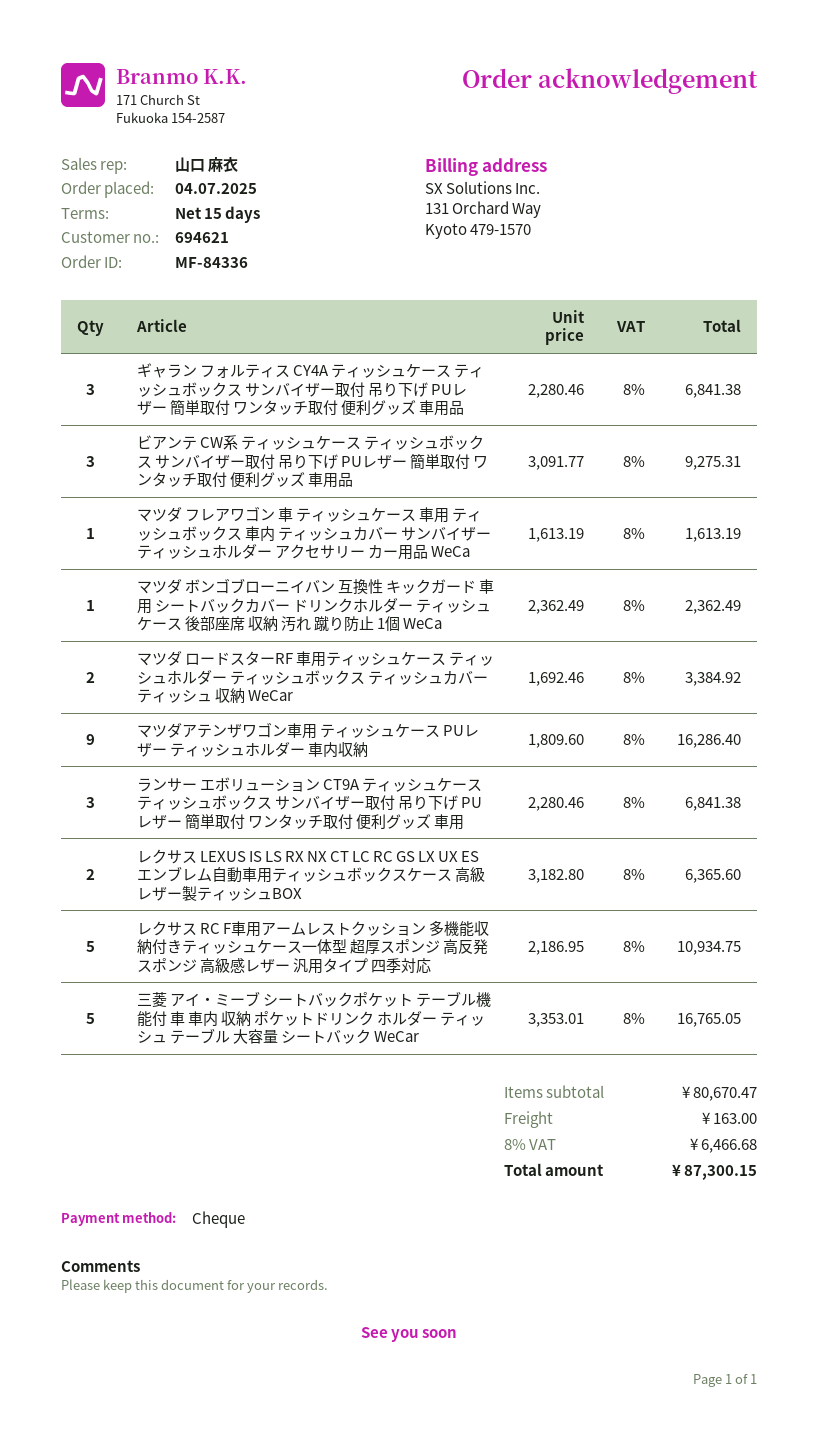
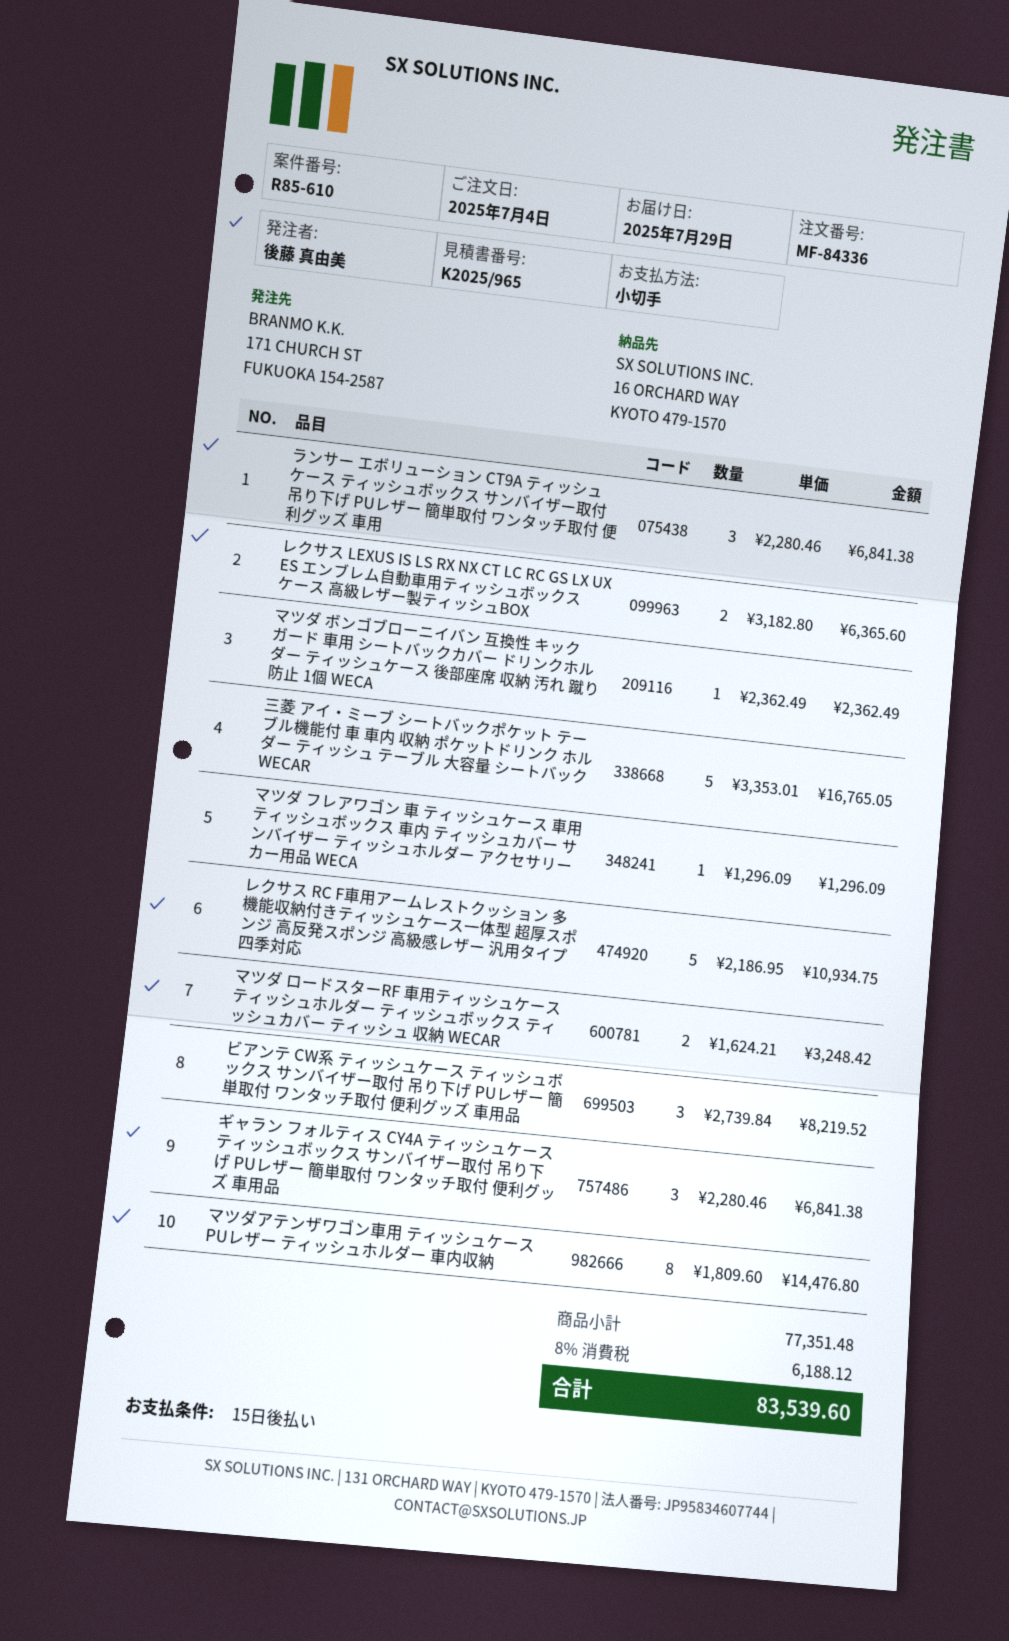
ビアンテ CW系 ティッシュケース ティッシュボックス サンバイザー取付 吊り下げ PUレザー 簡単取付 ワンタッチ取付 便利グッズ 車用品: 3 x 3091.77 = 9275.31 -> 3 x 2739.84 = 8219.52
マツダ フレアワゴン 車 ティッシュケース 車用 ティッシュボックス 車内 ティッシュカバー サンバイザー ティッシュホルダー アクセサリー カー用品 WeCa: 1 x 1613.19 = 1613.19 -> 1 x 1296.09 = 1296.09
マツダ ロードスターRF 車用ティッシュケース ティッシュホルダー ティッシュボックス ティッシュカバー ティッシュ 収納 WeCar: 2 x 1692.46 = 3384.92 -> 2 x 1624.21 = 3248.42
マツダアテンザワゴン車用 ティッシュケース PUレザー ティッシュホルダー 車内収納: 9 x 1809.60 = 16286.40 -> 8 x 1809.60 = 14476.80
subtotal: 80670.47 -> 77351.48
shipping: 163.00 -> none
tax: 8% = 6466.68 -> 8% = 6188.12
total: 87300.15 -> 83539.60

